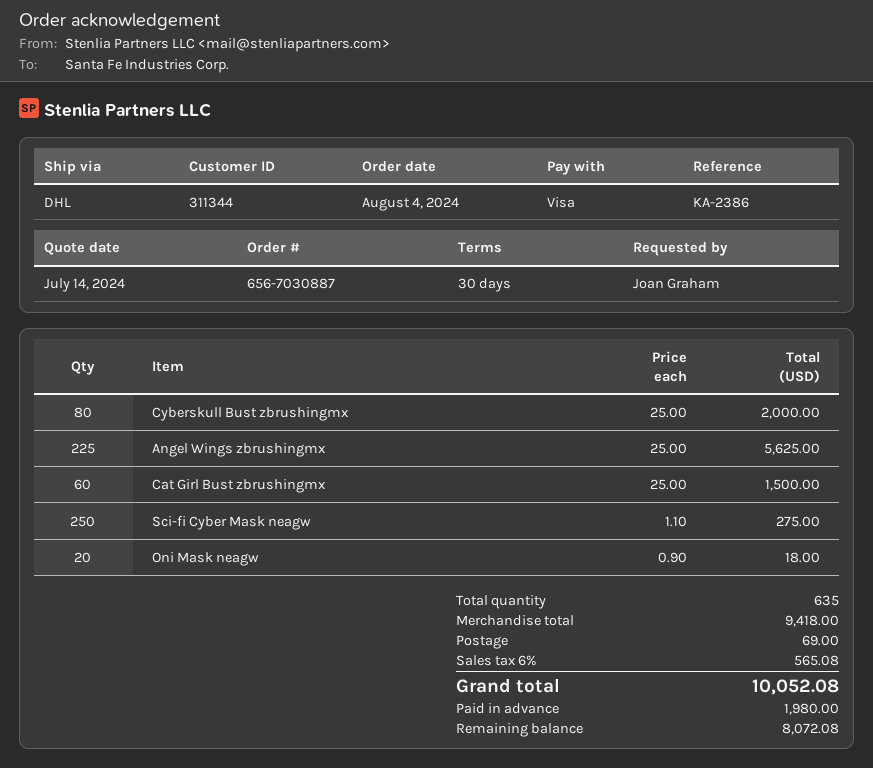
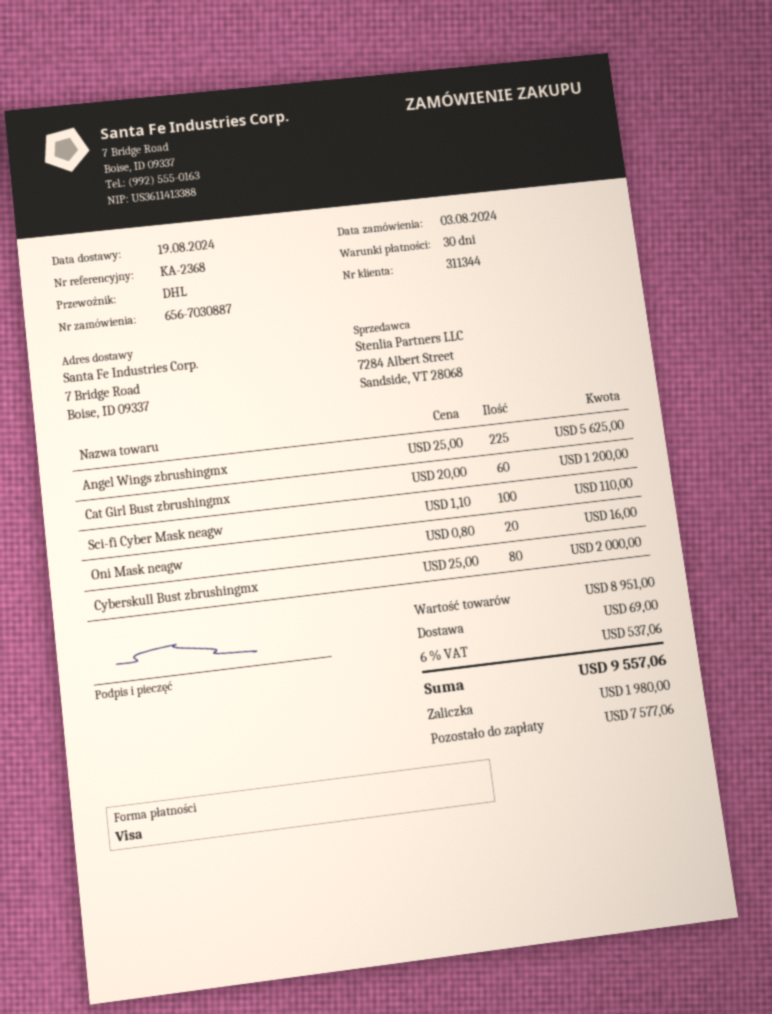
order date: 2024-08-04 -> 2024-08-03
reference: KA-2386 -> KA-2368
Cat Girl Bust zbrushingmx: 60 x 25.00 = 1500.00 -> 60 x 20.00 = 1200.00
Sci-fi Cyber Mask neagw: 250 x 1.10 = 275.00 -> 100 x 1.10 = 110.00
Oni Mask neagw: 20 x 0.90 = 18.00 -> 20 x 0.80 = 16.00
subtotal: 9418.00 -> 8951.00
tax: 6% = 565.08 -> 6% = 537.06
total: 10052.08 -> 9557.06
balance: 8072.08 -> 7577.06

